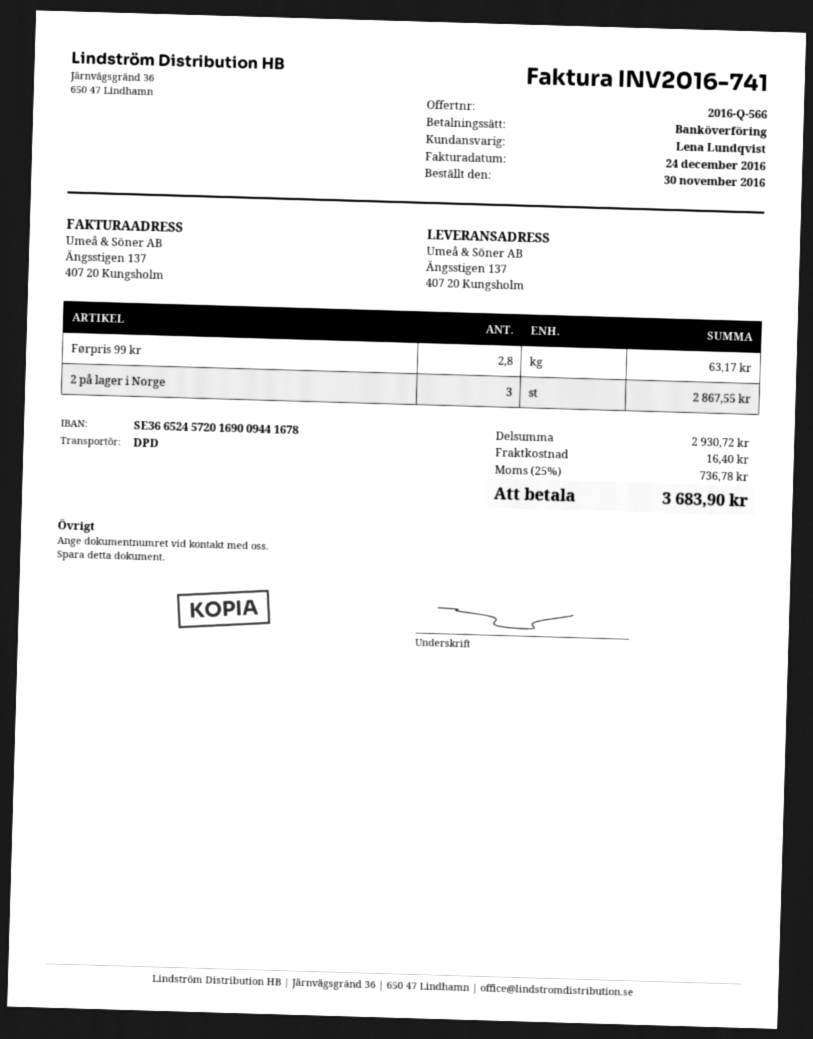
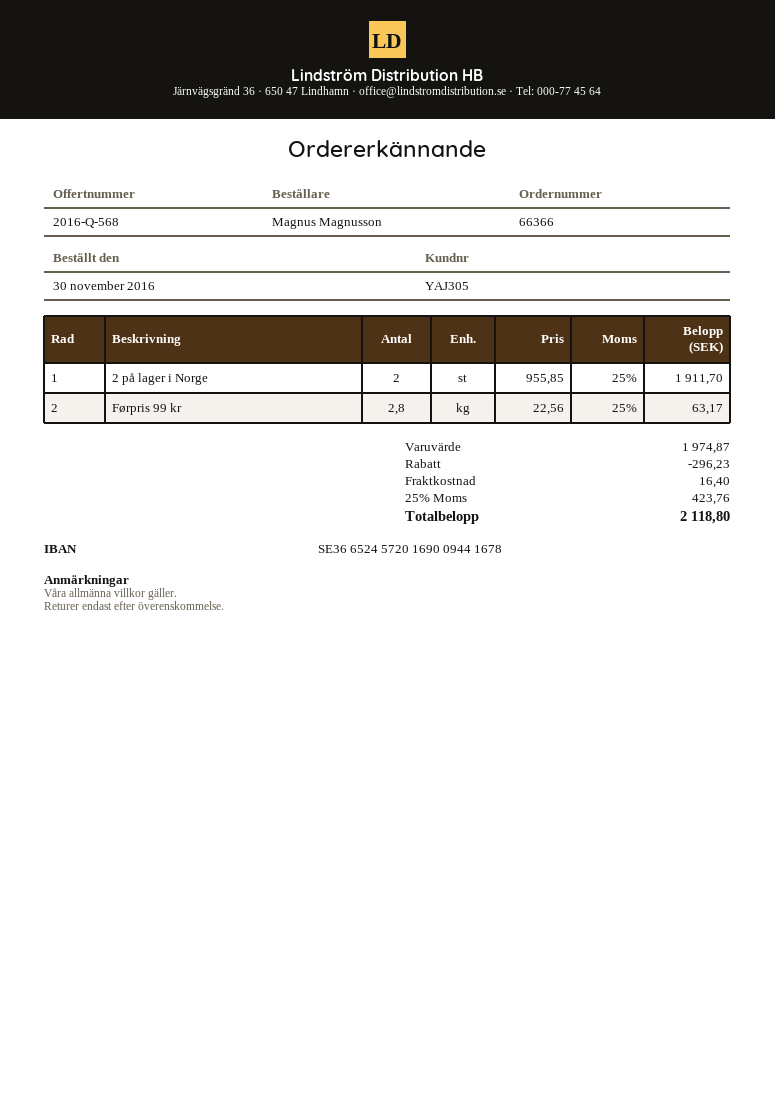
quote number: 2016-Q-566 -> 2016-Q-568
2 på lager i Norge: 3 for 2867.55 -> 2 for 1911.70
subtotal: 2930.72 -> 1974.87
discount: none -> 296.23
tax: 25% = 736.78 -> 25% = 423.76
total: 3683.90 -> 2118.80

